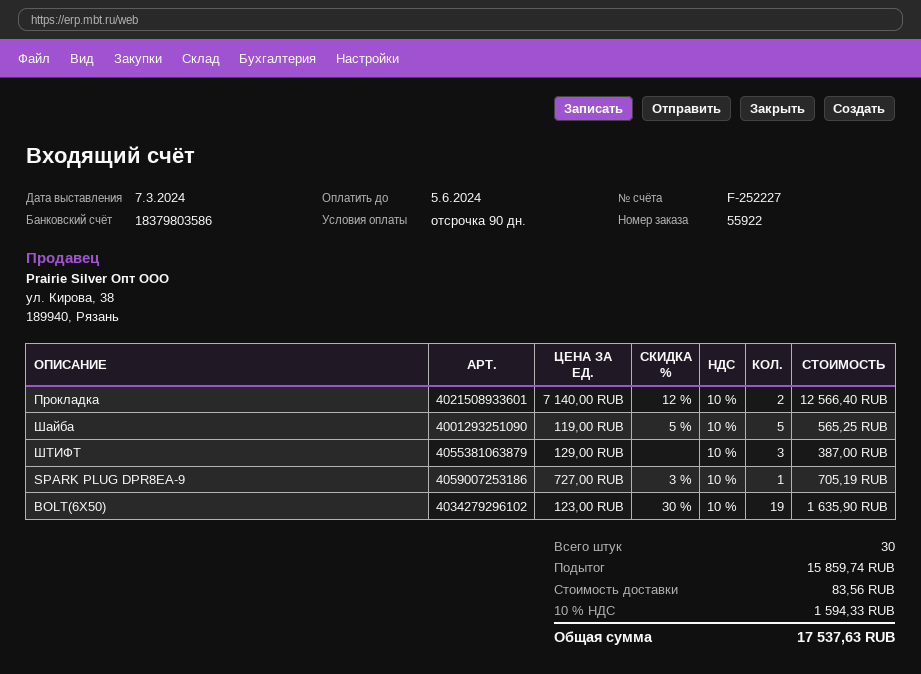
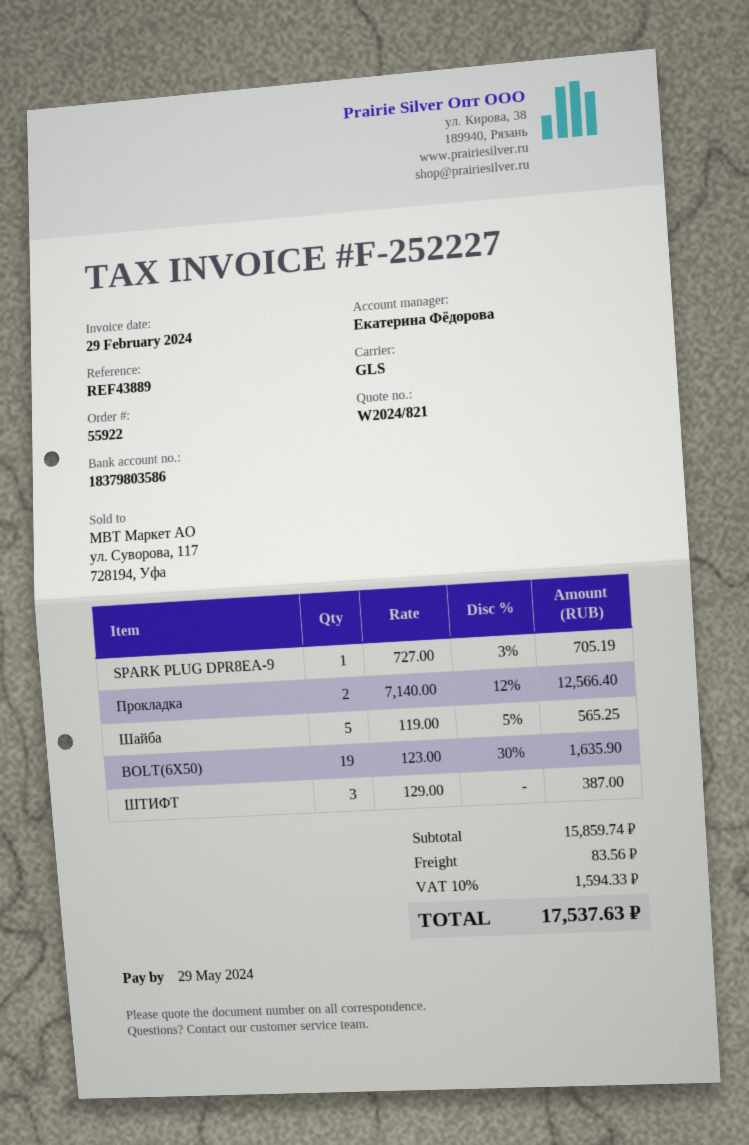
invoice date: 2024-03-07 -> 2024-02-29
due date: 2024-06-05 -> 2024-05-29

